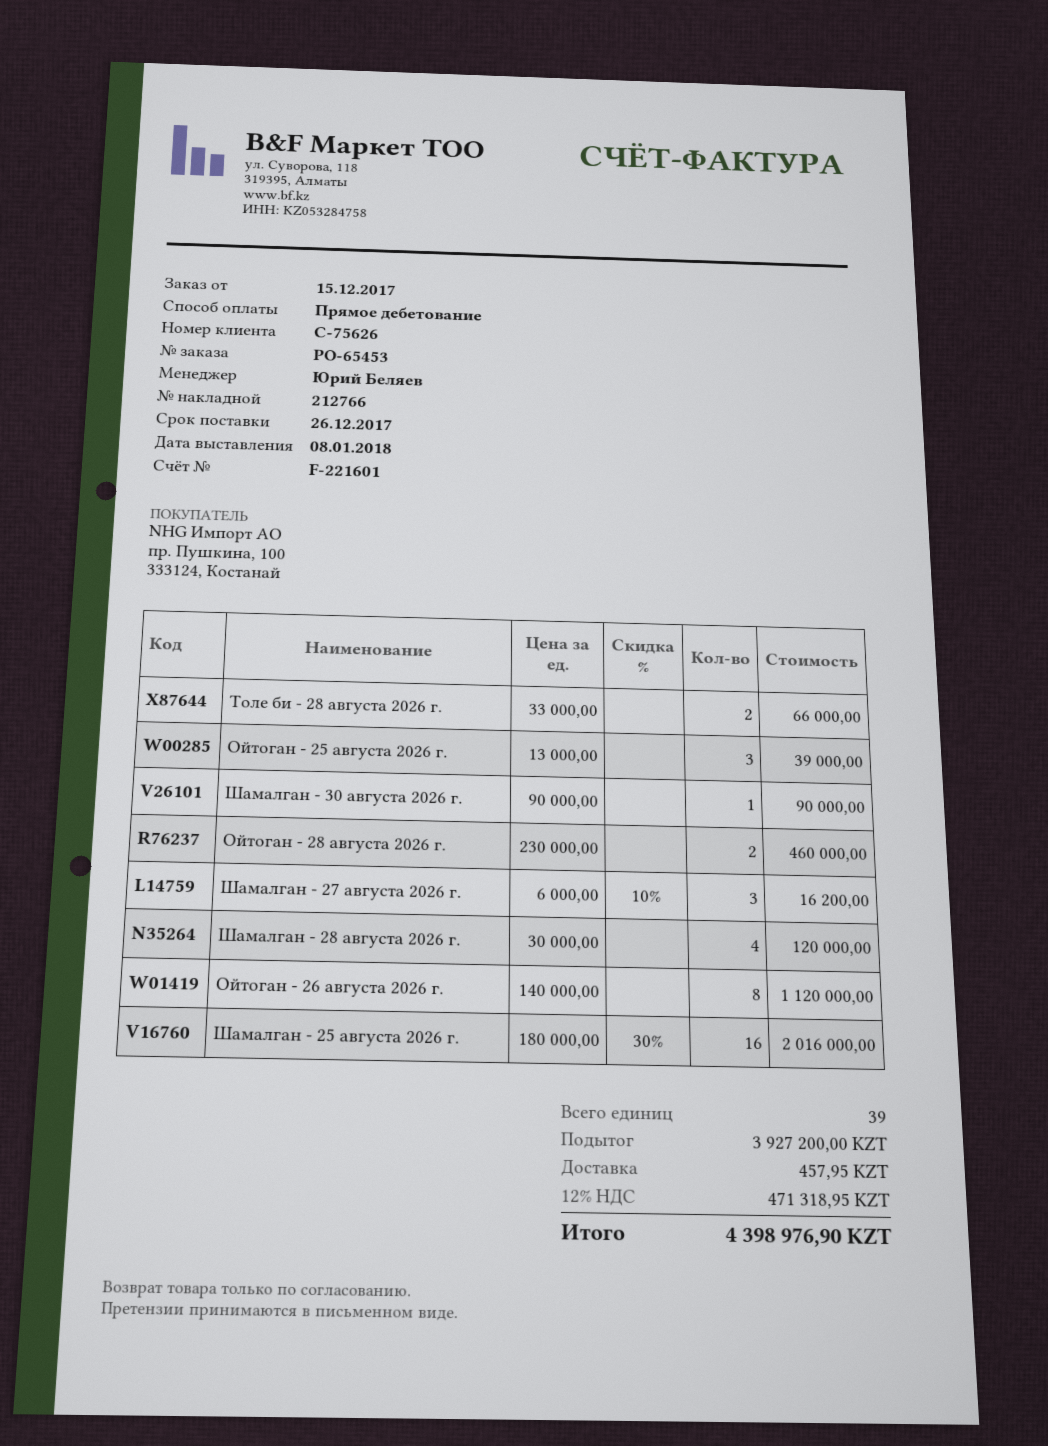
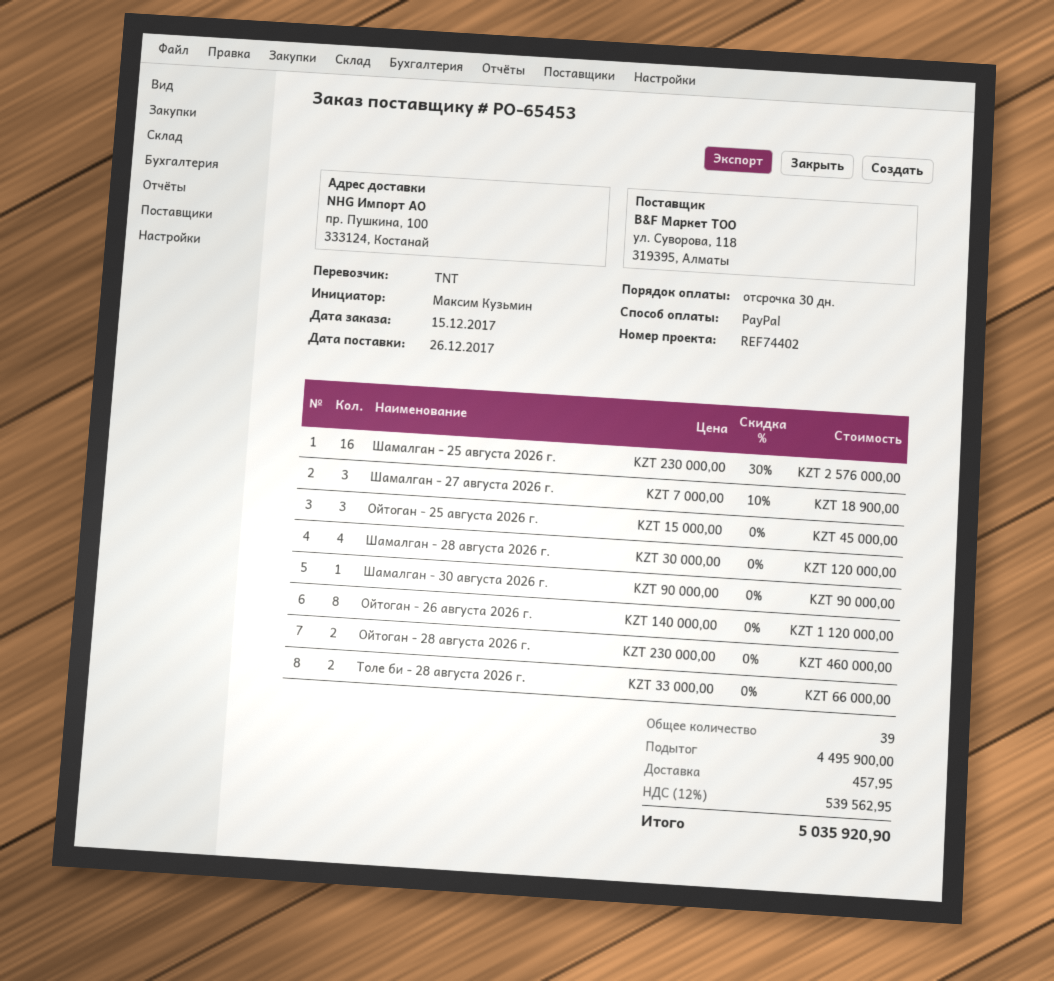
payment method: direct debit -> PayPal
Ойтоган - 25 августа 2026 г.: 3 x 13000.00 = 39000.00 -> 3 x 15000.00 = 45000.00
Шамалган - 27 августа 2026 г.: 3 x 6000.00 - 10% = 16200.00 -> 3 x 7000.00 - 10% = 18900.00
Шамалган - 25 августа 2026 г.: 16 x 180000.00 - 30% = 2016000.00 -> 16 x 230000.00 - 30% = 2576000.00
subtotal: 3927200.00 -> 4495900.00
tax: 12% = 471318.95 -> 12% = 539562.95
total: 4398976.90 -> 5035920.90

